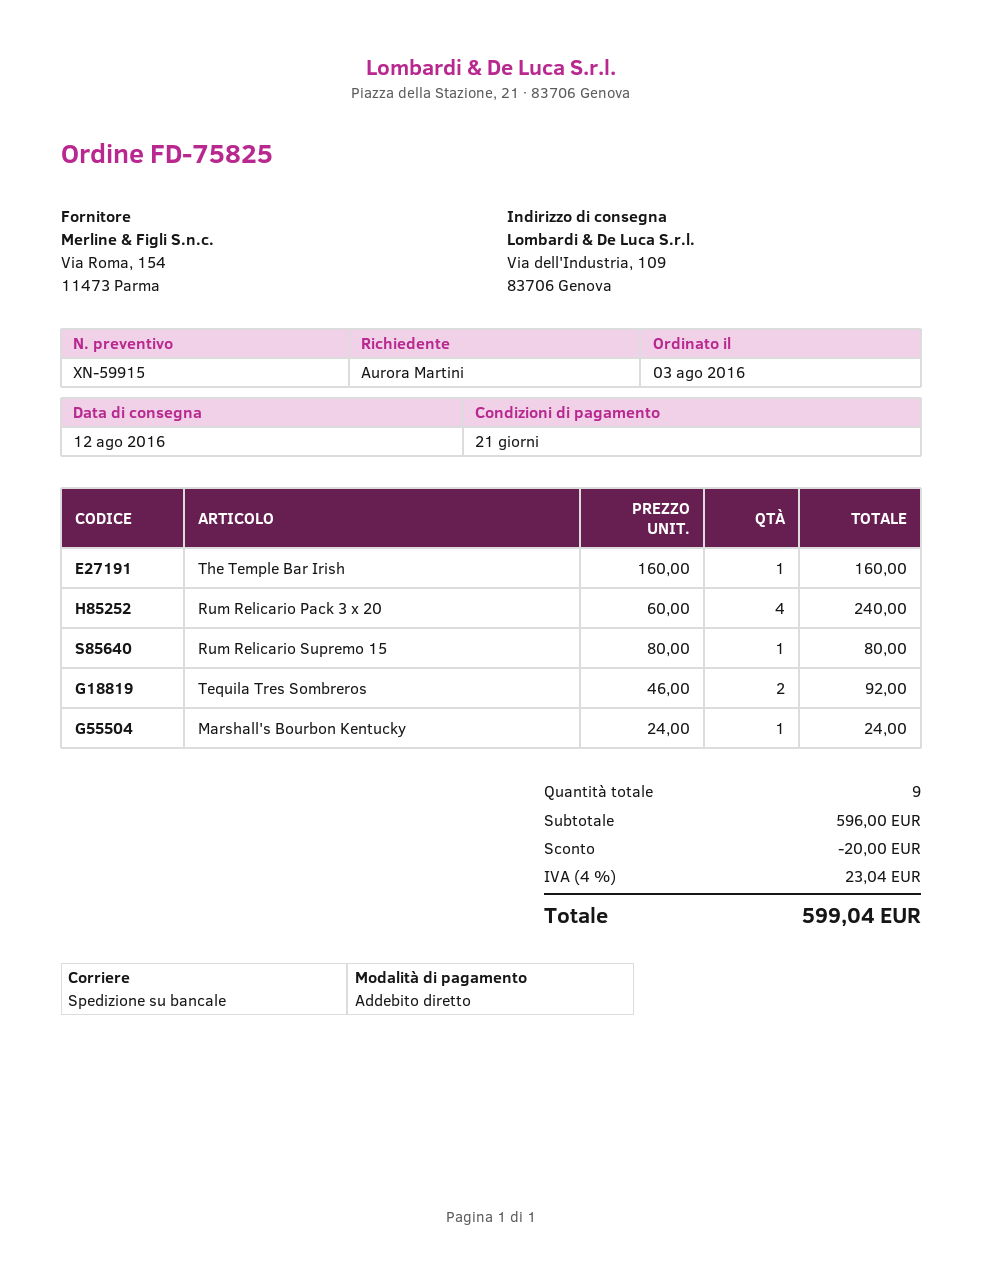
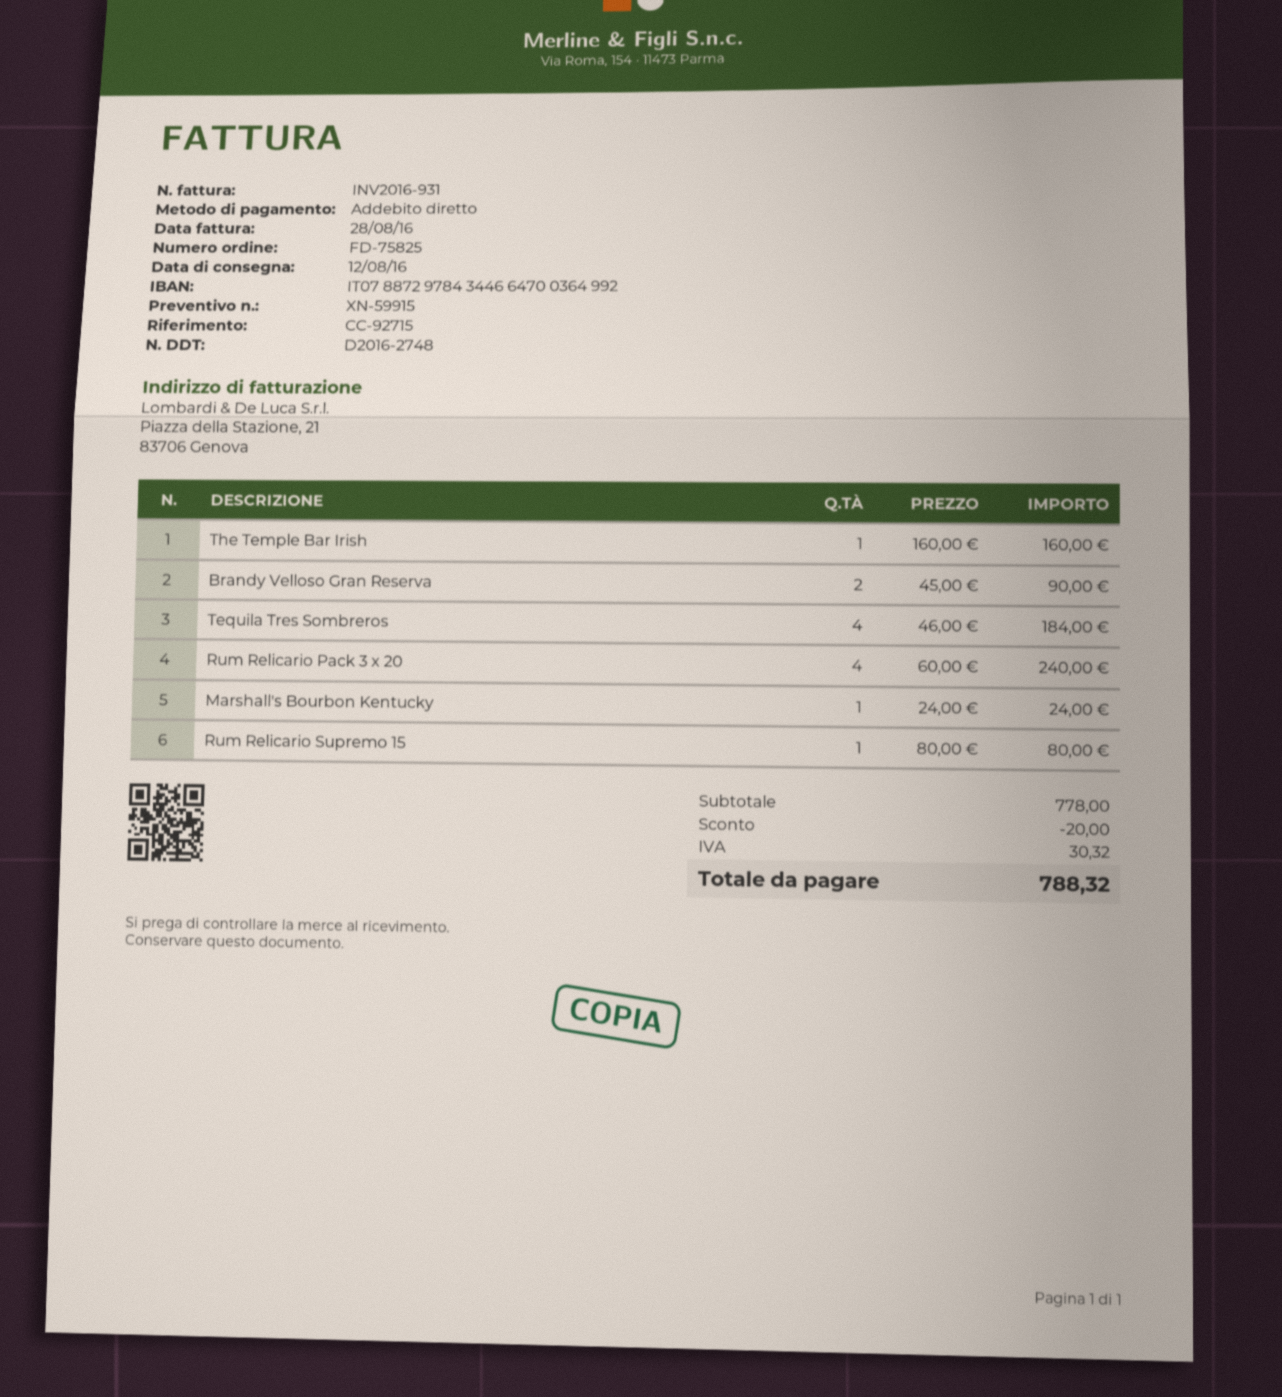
Tequila Tres Sombreros: 2 x 46.00 = 92.00 -> 4 x 46.00 = 184.00
Brandy Velloso Gran Reserva: none -> 2 x 45.00 = 90.00
subtotal: 596.00 -> 778.00
tax: 23.04 -> 30.32
total: 599.04 -> 788.32

